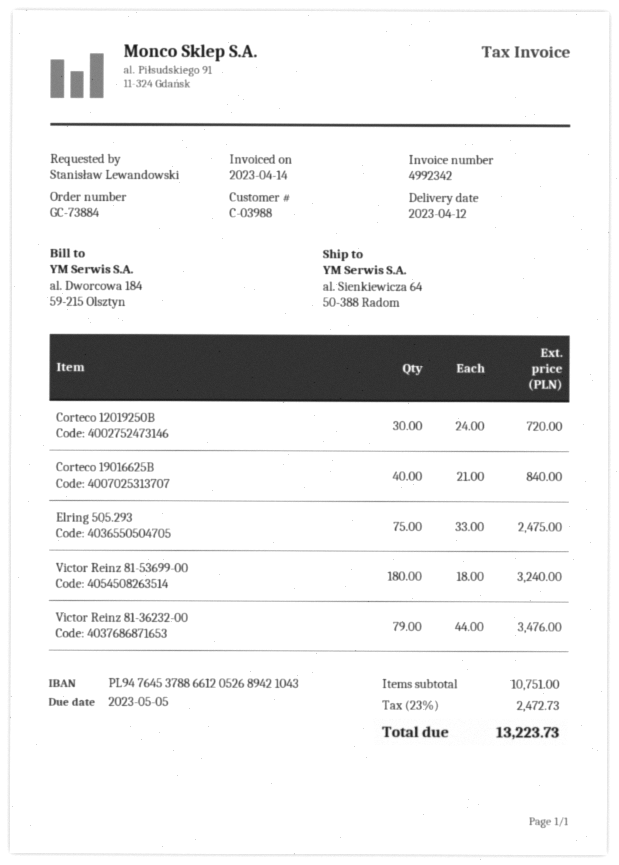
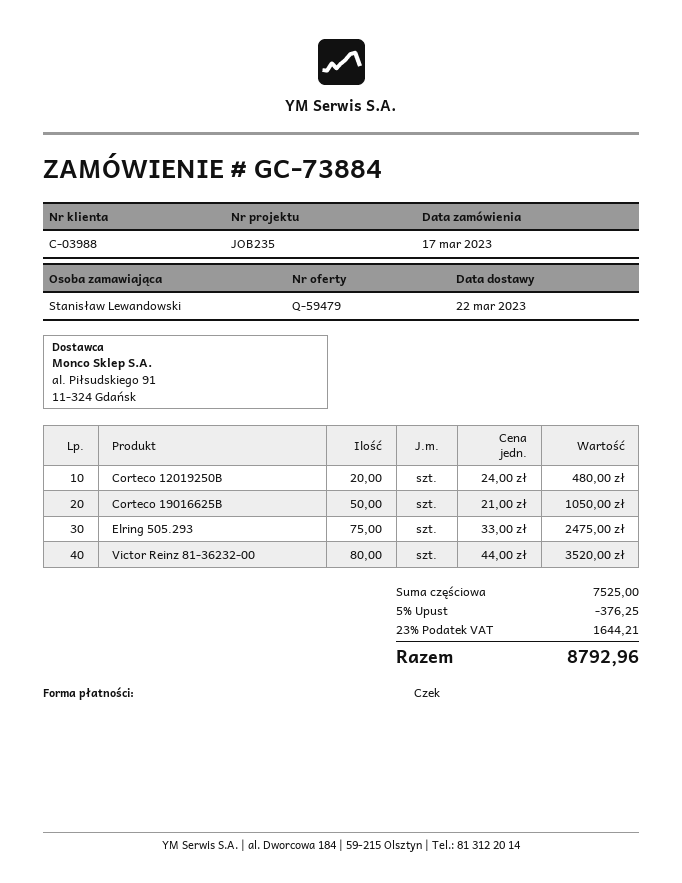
delivery date: 2023-04-12 -> 2023-03-22
Corteco 12019250B: 30 x 24.00 = 720.00 -> 20 x 24.00 = 480.00
Corteco 19016625B: 40 x 21.00 = 840.00 -> 50 x 21.00 = 1050.00
Victor Reinz 81-53699-00: 180 x 18.00 = 3240.00 -> none
Victor Reinz 81-36232-00: 79 x 44.00 = 3476.00 -> 80 x 44.00 = 3520.00
subtotal: 10751.00 -> 7525.00
discount: none -> 5% = 376.25
tax: 23% = 2472.73 -> 23% = 1644.21
total: 13223.73 -> 8792.96

